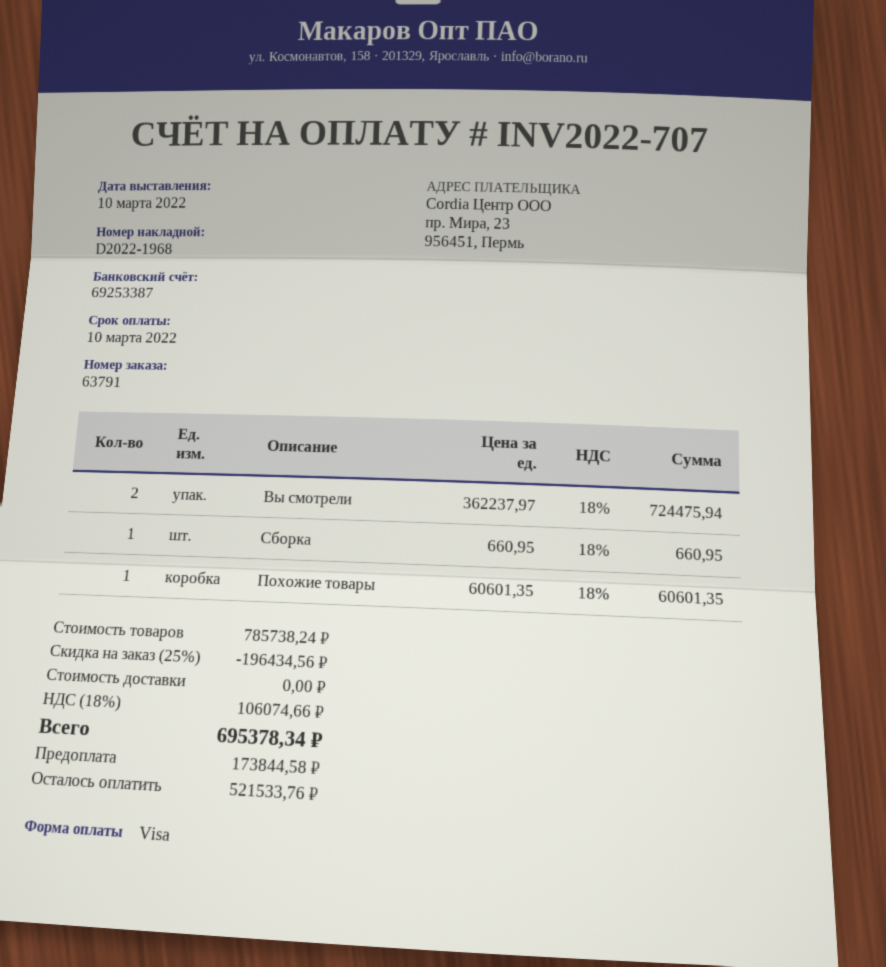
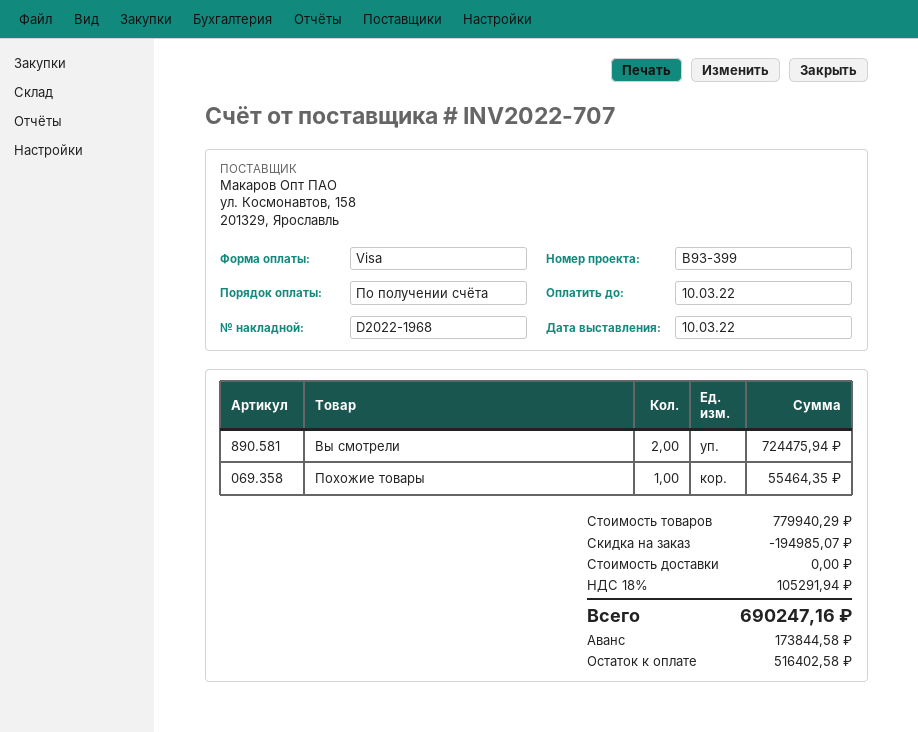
Сборка: 1 for 660.95 -> none
Похожие товары: 1 for 60601.35 -> 1 for 55464.35
subtotal: 785738.24 -> 779940.29
discount: 196434.56 -> 194985.07
tax: 18% = 106074.66 -> 18% = 105291.94
total: 695378.34 -> 690247.16
balance: 521533.76 -> 516402.58

